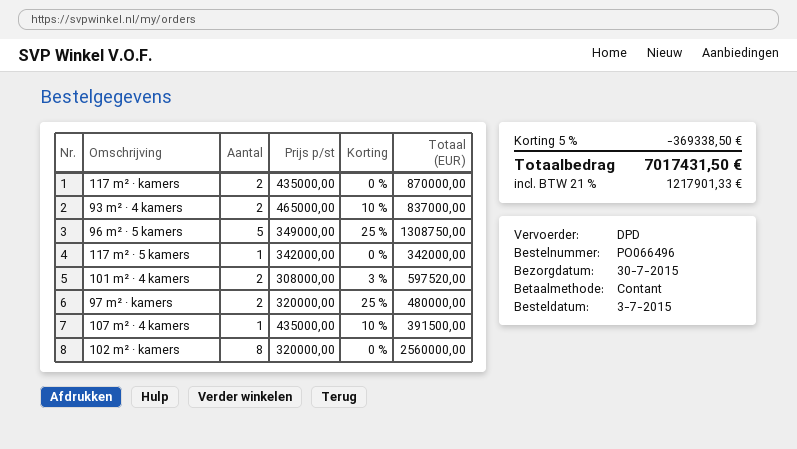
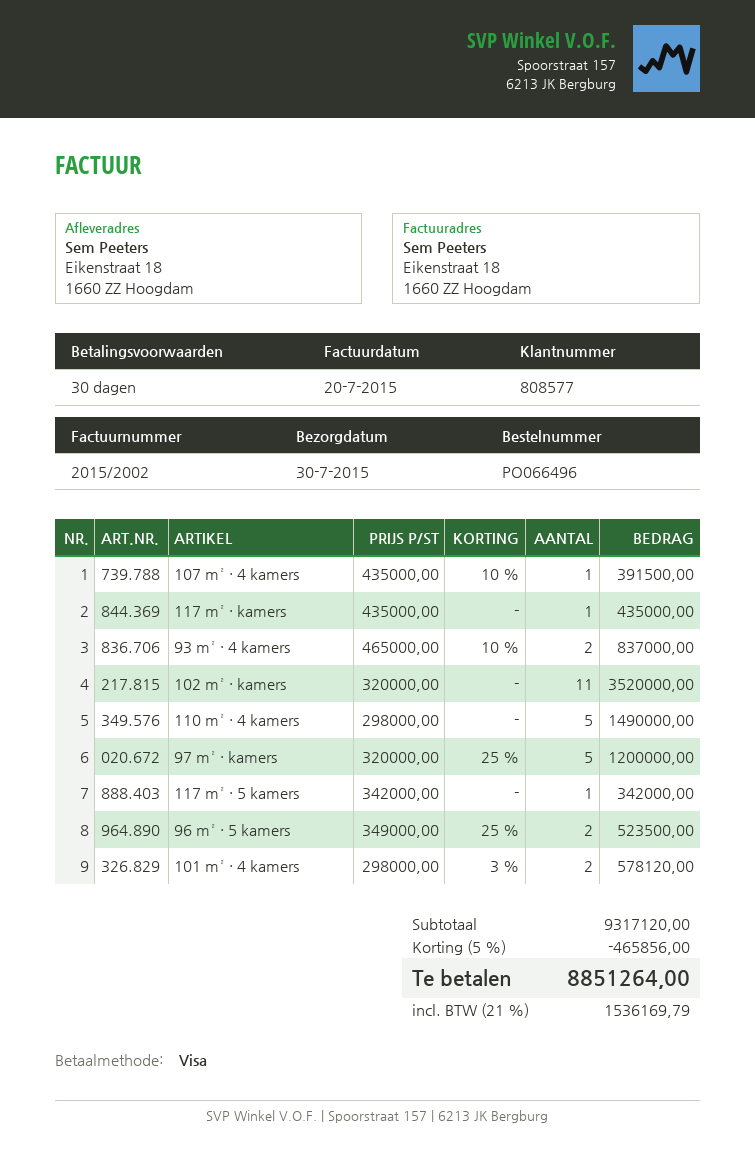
payment method: cash -> Visa
117 m² · kamers: 2 x 435000.00 = 870000.00 -> 1 x 435000.00 = 435000.00
96 m² · 5 kamers: 5 x 349000.00 - 25% = 1308750.00 -> 2 x 349000.00 - 25% = 523500.00
101 m² · 4 kamers: 2 x 308000.00 - 3% = 597520.00 -> 2 x 298000.00 - 3% = 578120.00
97 m² · kamers: 2 x 320000.00 - 25% = 480000.00 -> 5 x 320000.00 - 25% = 1200000.00
102 m² · kamers: 8 x 320000.00 = 2560000.00 -> 11 x 320000.00 = 3520000.00
110 m² · 4 kamers: none -> 5 x 298000.00 = 1490000.00
discount: 5% = 369338.50 -> 5% = 465856.00
tax: 21% = 1217901.33 -> 21% = 1536169.79
total: 7017431.50 -> 8851264.00

